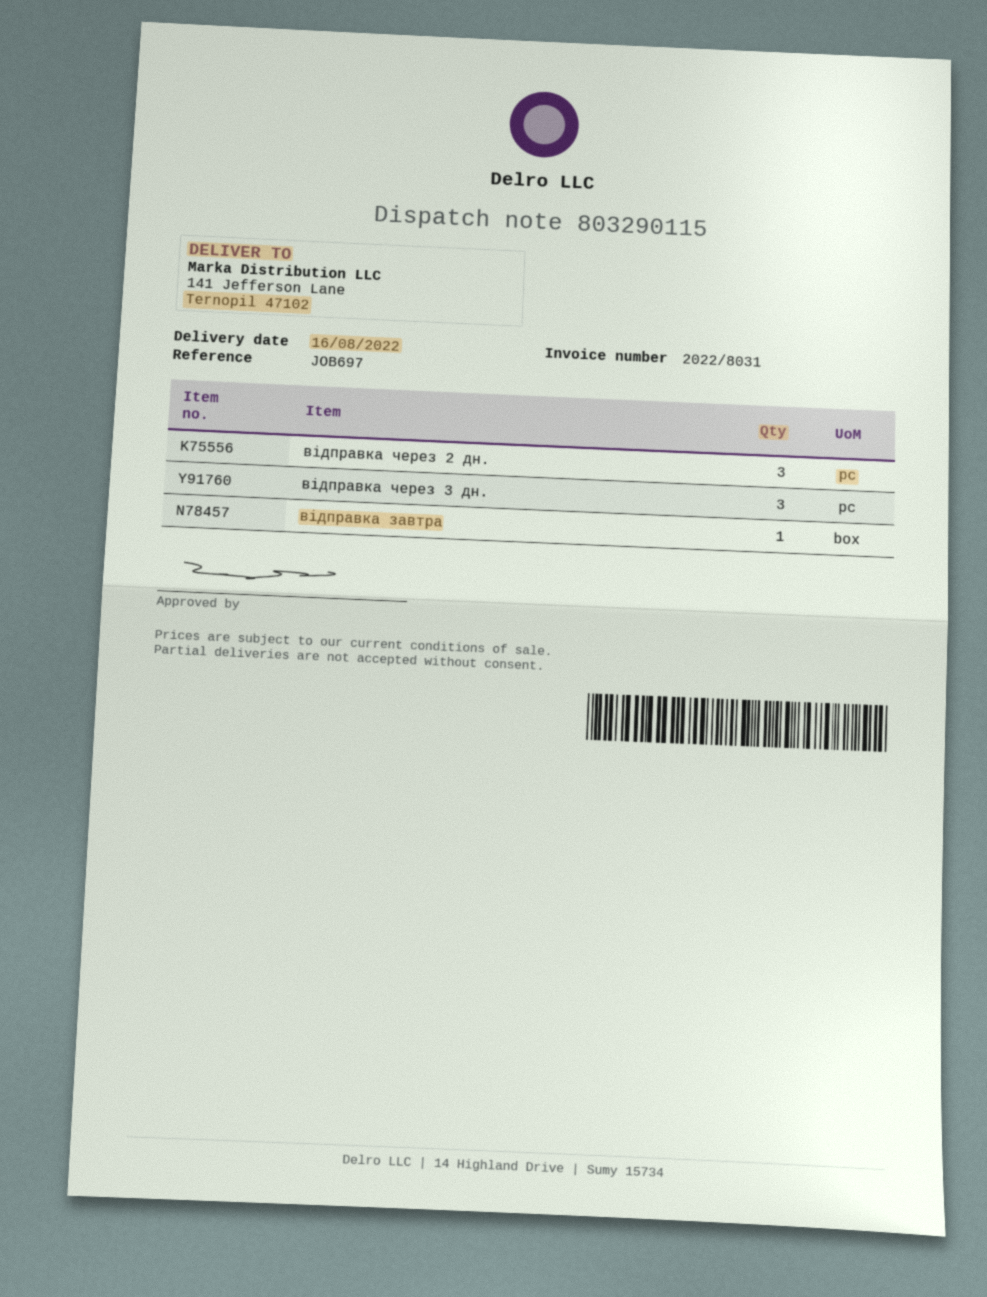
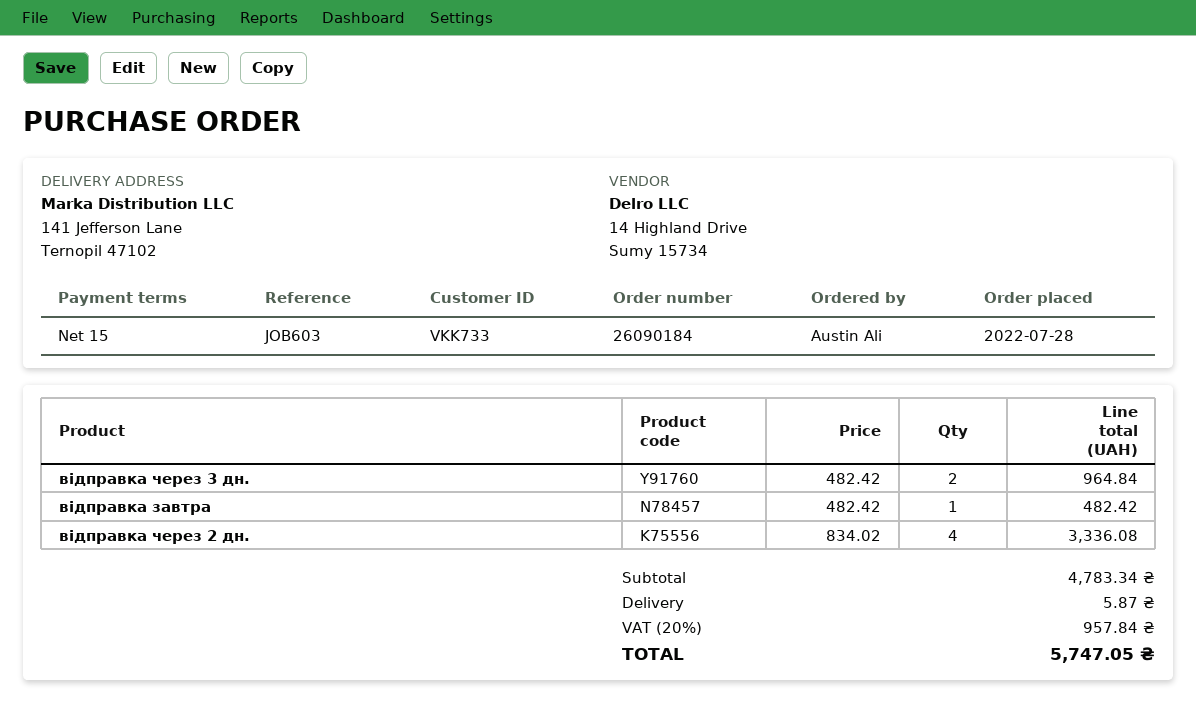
reference: JOB697 -> JOB603
відправка через 2 дн.: 3 -> 4
відправка через 3 дн.: 3 -> 2

